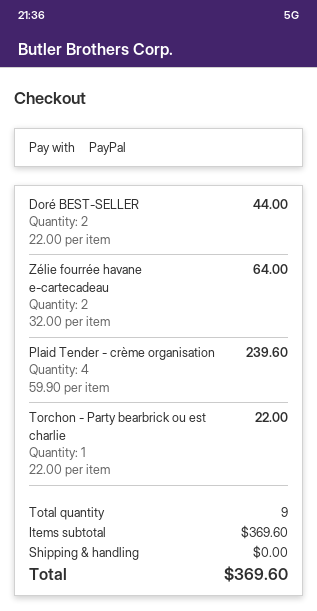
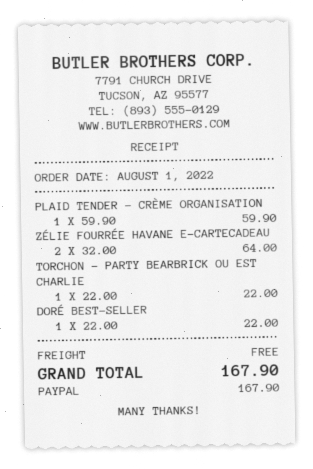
Doré BEST-SELLER: 2 x 22.00 = 44.00 -> 1 x 22.00 = 22.00
Plaid Tender - crème organisation: 4 x 59.90 = 239.60 -> 1 x 59.90 = 59.90
total: 369.60 -> 167.90

